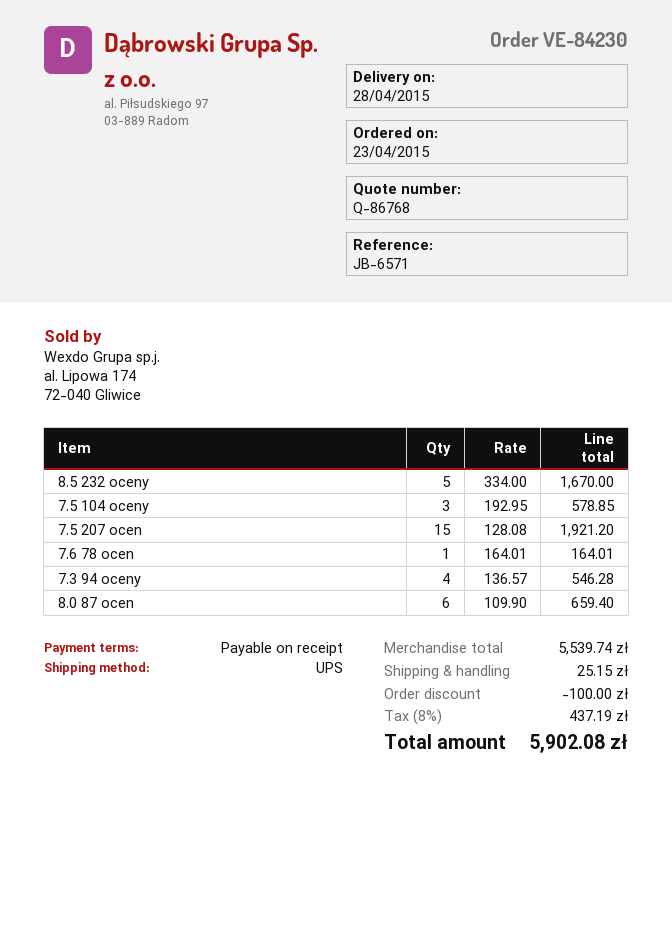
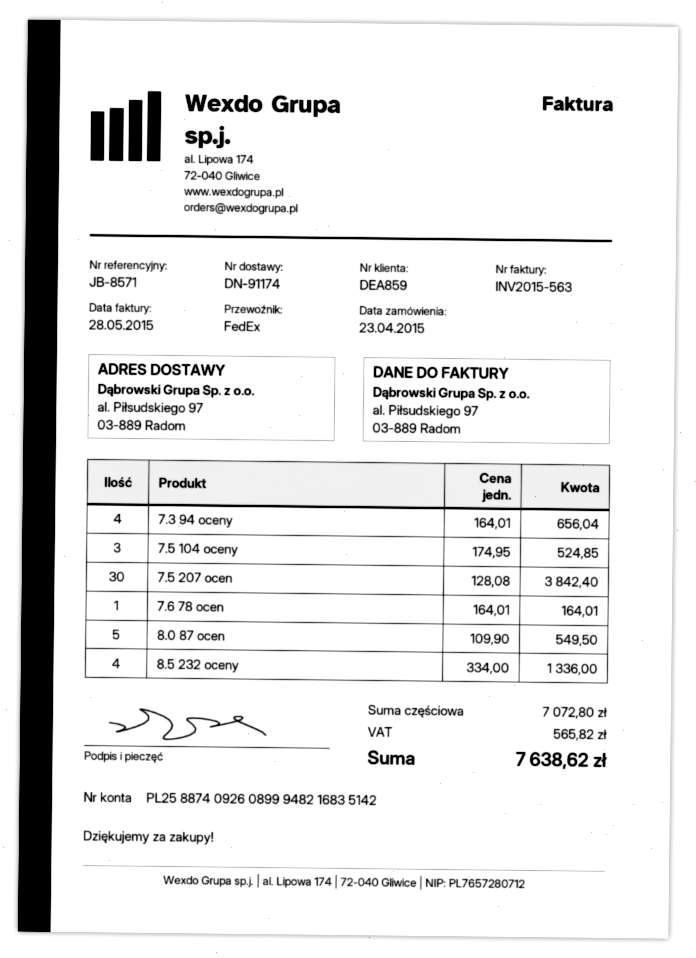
reference: JB-6571 -> JB-8571
shipping method: UPS -> FedEx
8.5 232 oceny: 5 x 334.00 = 1670.00 -> 4 x 334.00 = 1336.00
7.5 104 oceny: 3 x 192.95 = 578.85 -> 3 x 174.95 = 524.85
7.5 207 ocen: 15 x 128.08 = 1921.20 -> 30 x 128.08 = 3842.40
7.3 94 oceny: 4 x 136.57 = 546.28 -> 4 x 164.01 = 656.04
8.0 87 ocen: 6 x 109.90 = 659.40 -> 5 x 109.90 = 549.50
subtotal: 5539.74 -> 7072.80
discount: 100.00 -> none
shipping: 25.15 -> none
tax: 437.19 -> 565.82
total: 5902.08 -> 7638.62

